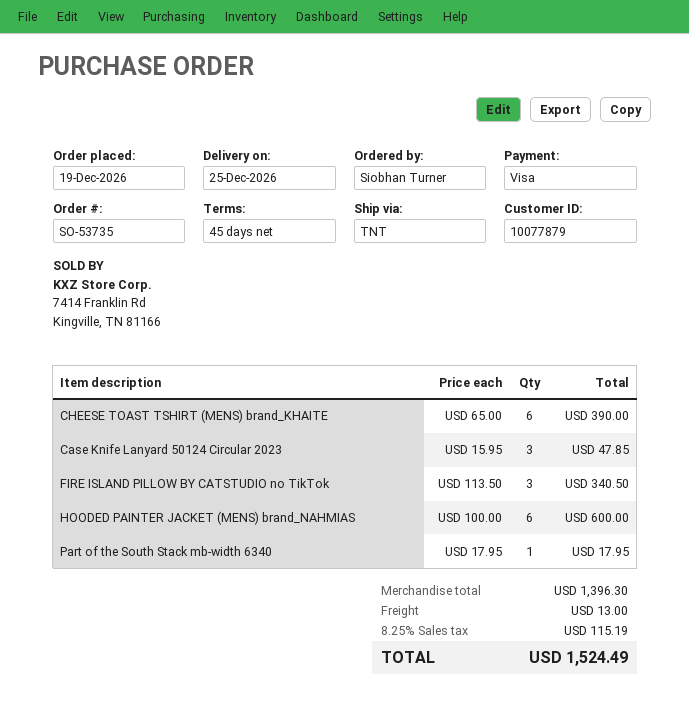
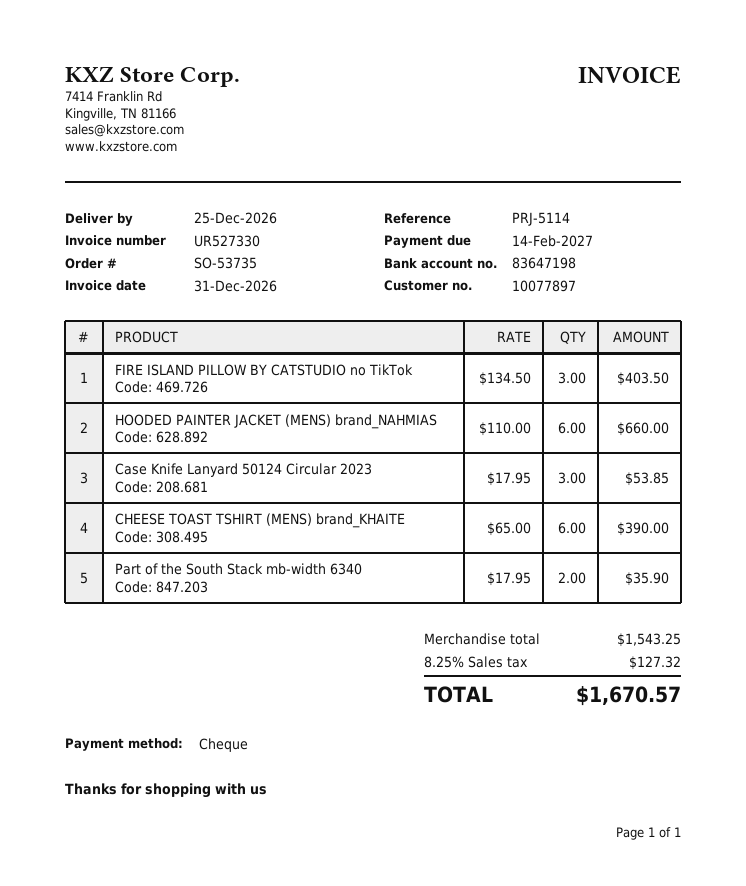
customer number: 10077879 -> 10077897
payment method: Visa -> cheque
Case Knife Lanyard 50124 Circular 2023: 3 x 15.95 = 47.85 -> 3 x 17.95 = 53.85
FIRE ISLAND PILLOW BY CATSTUDIO no TikTok: 3 x 113.50 = 340.50 -> 3 x 134.50 = 403.50
HOODED PAINTER JACKET (MENS) brand_NAHMIAS: 6 x 100.00 = 600.00 -> 6 x 110.00 = 660.00
Part of the South Stack mb-width 6340: 1 x 17.95 = 17.95 -> 2 x 17.95 = 35.90
subtotal: 1396.30 -> 1543.25
shipping: 13.00 -> none
tax: 8.25% = 115.19 -> 8.25% = 127.32
total: 1524.49 -> 1670.57

